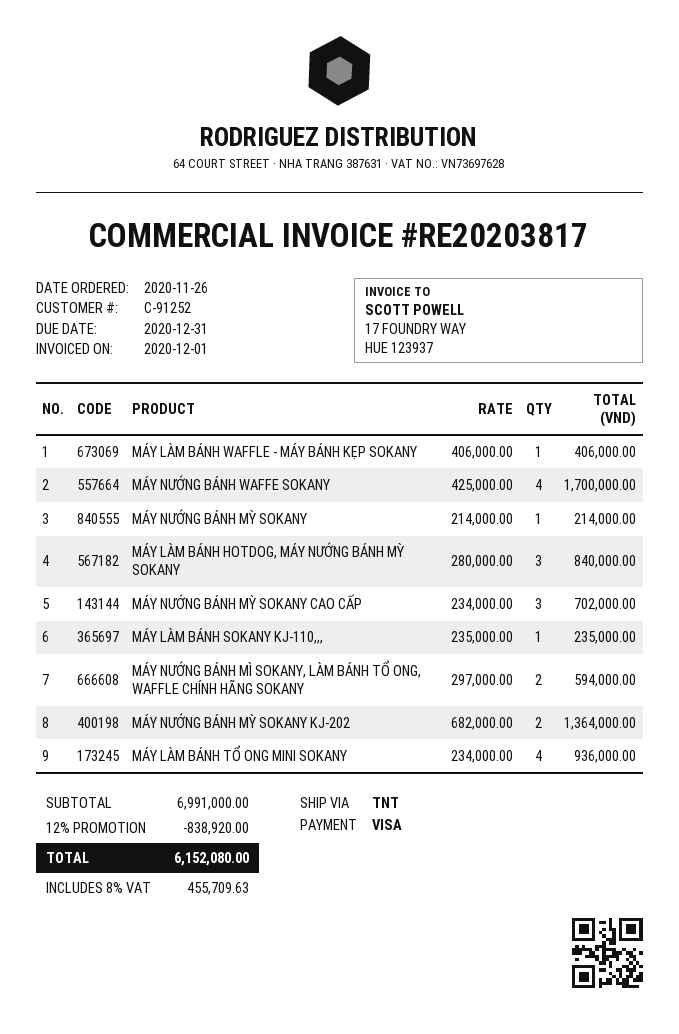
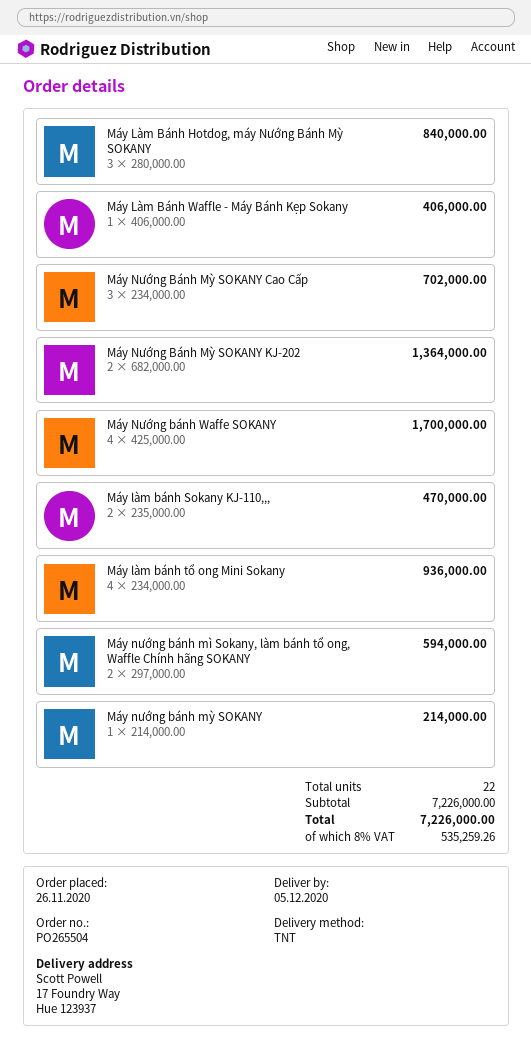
MÁY LÀM BÁNH SOKANY KJ-110,,,: 1 x 235000.00 = 235000.00 -> 2 x 235000.00 = 470000.00
subtotal: 6991000.00 -> 7226000.00
discount: 12% = 838920.00 -> none
tax: 8% = 455709.63 -> 8% = 535259.26
total: 6152080.00 -> 7226000.00

